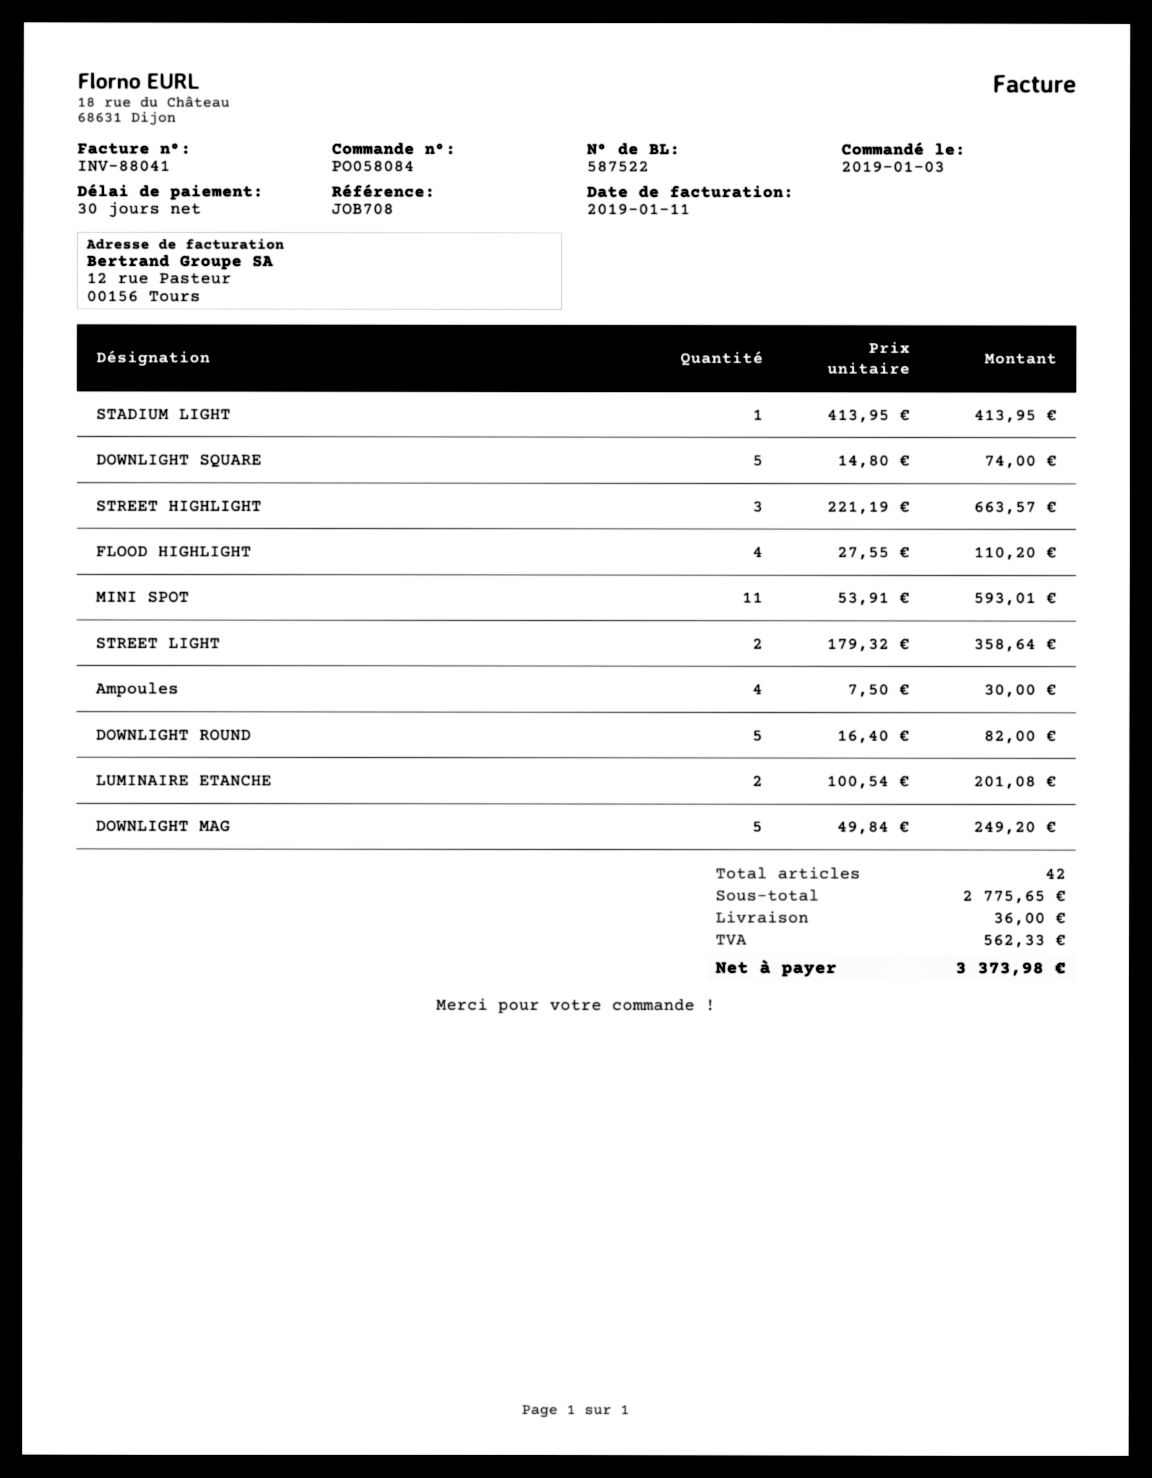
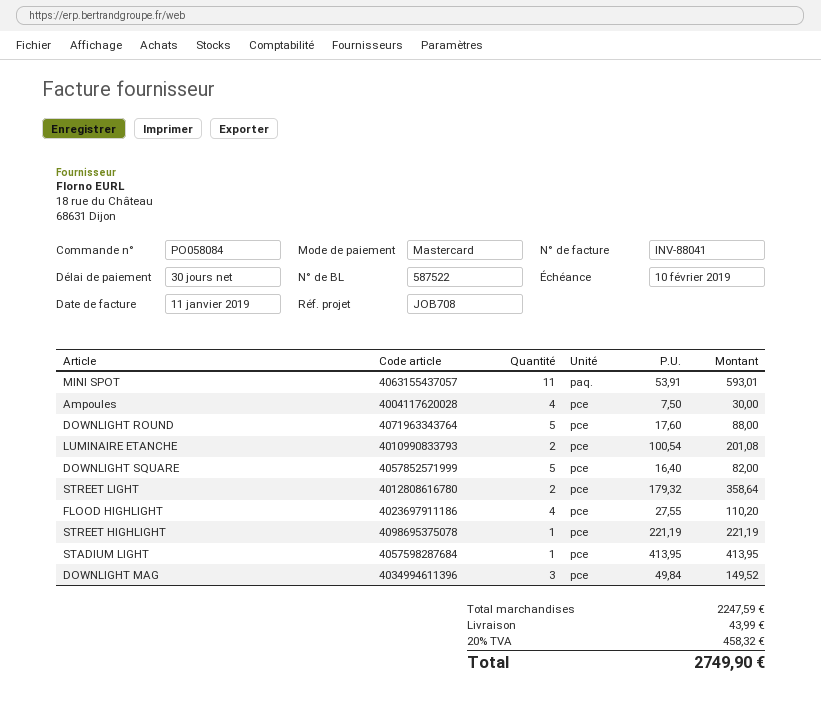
DOWNLIGHT SQUARE: 5 x 14.80 = 74.00 -> 5 x 16.40 = 82.00
STREET HIGHLIGHT: 3 x 221.19 = 663.57 -> 1 x 221.19 = 221.19
DOWNLIGHT ROUND: 5 x 16.40 = 82.00 -> 5 x 17.60 = 88.00
DOWNLIGHT MAG: 5 x 49.84 = 249.20 -> 3 x 49.84 = 149.52
subtotal: 2775.65 -> 2247.59
shipping: 36.00 -> 43.99
tax: 562.33 -> 458.32
total: 3373.98 -> 2749.90

